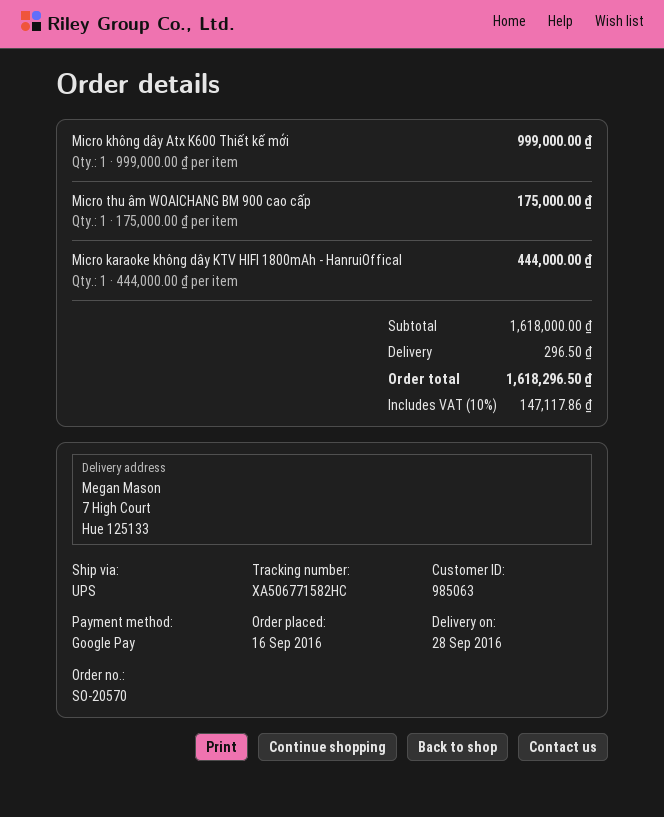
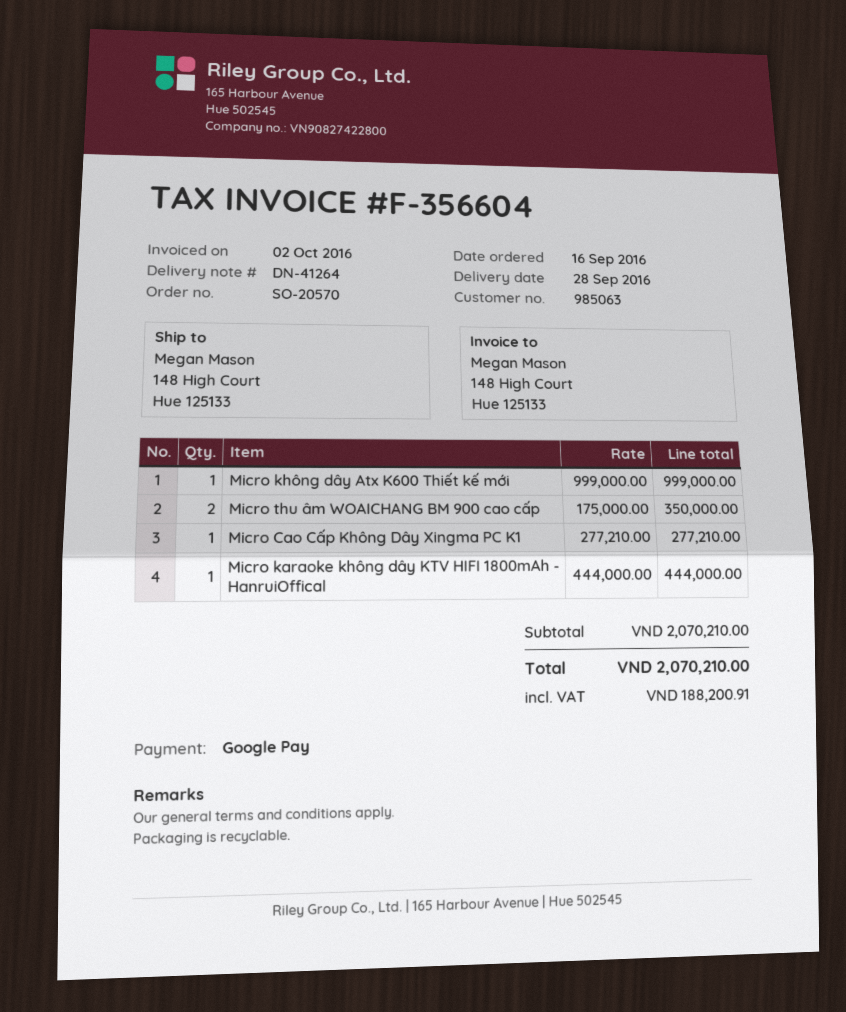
ship to: 7 High Court, Hue 125133 -> 148 High Court, Hue 125133
Micro thu âm WOAICHANG BM 900 cao cấp: 1 x 175000.00 = 175000.00 -> 2 x 175000.00 = 350000.00
Micro Cao Cấp Không Dây Xingma PC K1: none -> 1 x 277210.00 = 277210.00
subtotal: 1618000.00 -> 2070210.00
shipping: 296.50 -> none
tax: 147117.86 -> 188200.91
total: 1618296.50 -> 2070210.00

